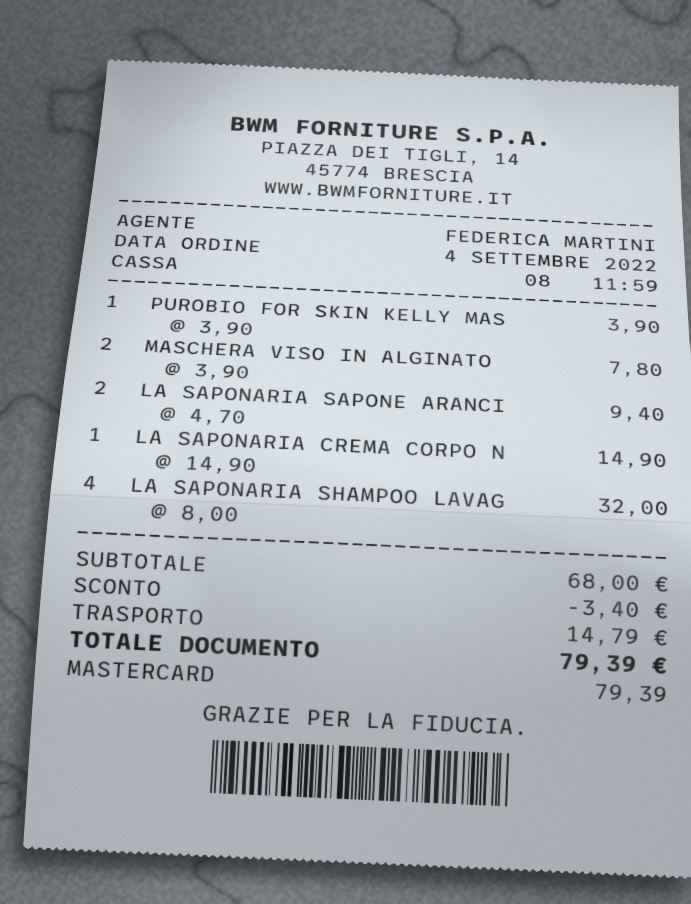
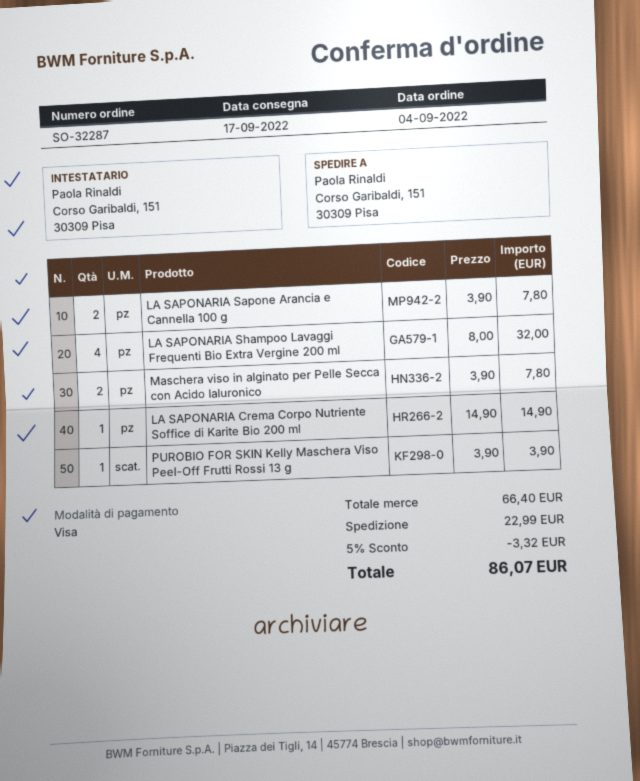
payment method: Mastercard -> Visa
LA SAPONARIA SAPONE ARANCI: 2 x 4.70 = 9.40 -> 2 x 3.90 = 7.80
subtotal: 68.00 -> 66.40
discount: 3.40 -> 3.32
shipping: 14.79 -> 22.99
total: 79.39 -> 86.07

